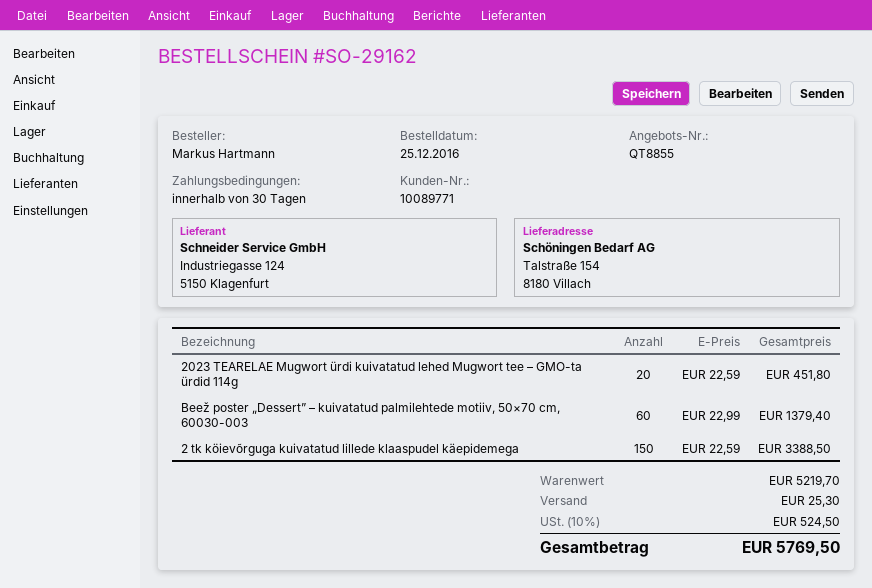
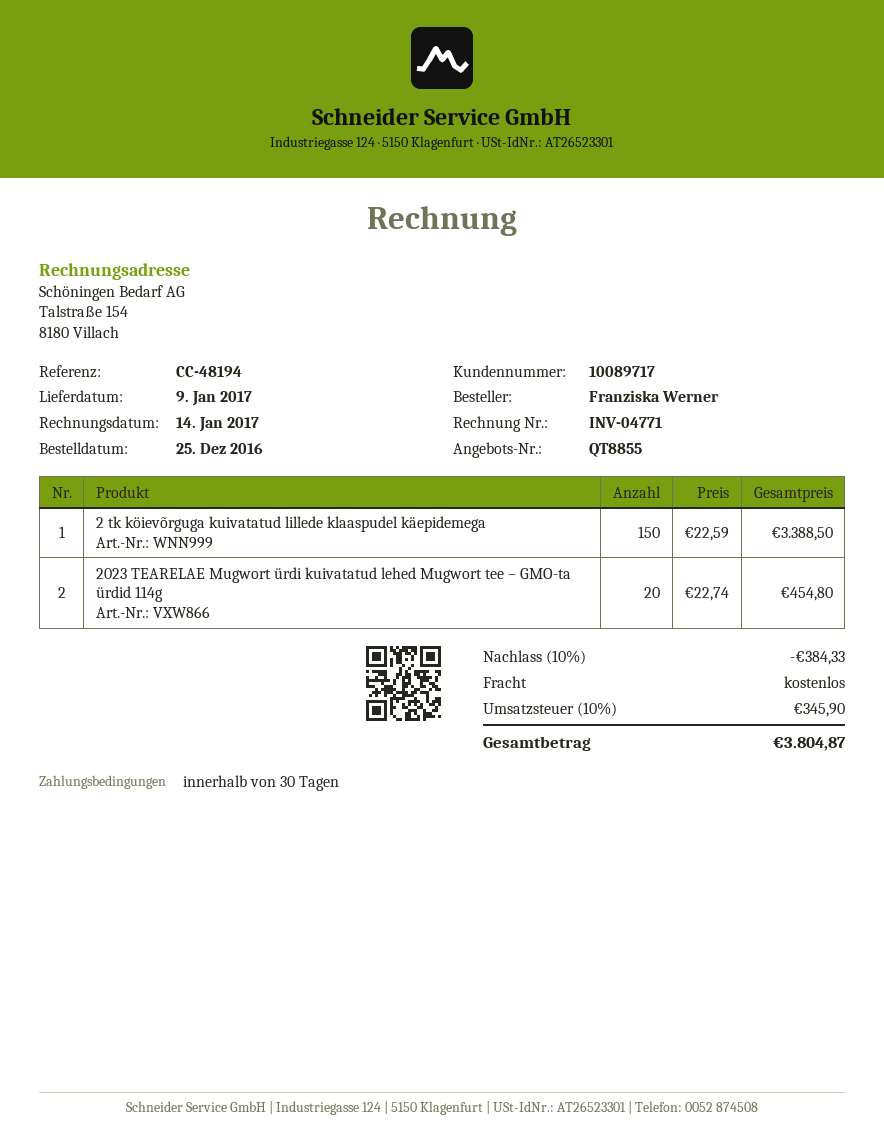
customer number: 10089771 -> 10089717
ordered by: Markus Hartmann -> Franziska Werner
2023 TEARELAE Mugwort ürdi kuivatatud lehed Mugwort tee – GMO-ta ürdid 114g: 20 x 22.59 = 451.80 -> 20 x 22.74 = 454.80
Beež poster „Dessert” – kuivatatud palmilehtede motiiv, 50×70 cm, 60030-003: 60 x 22.99 = 1379.40 -> none
discount: none -> 10% = 384.33
shipping: 25.30 -> 0.00
tax: 10% = 524.50 -> 10% = 345.90
total: 5769.50 -> 3804.87

